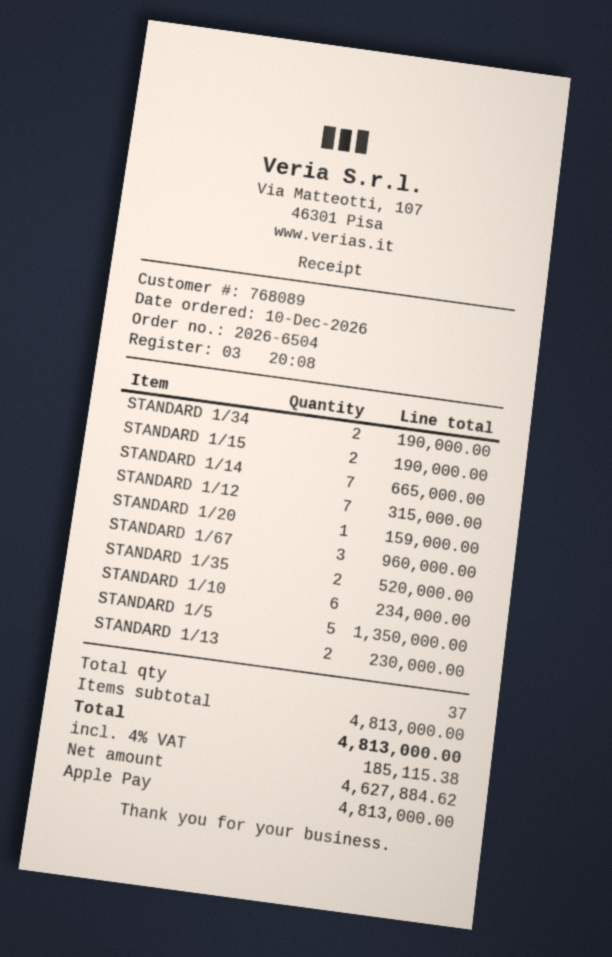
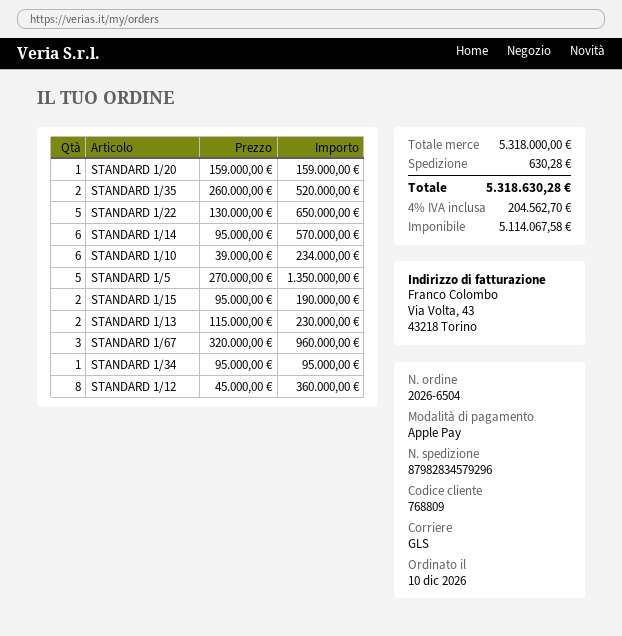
customer number: 768089 -> 768809
STANDARD 1/34: 2 for 190000.00 -> 1 for 95000.00
STANDARD 1/14: 7 for 665000.00 -> 6 for 570000.00
STANDARD 1/12: 7 for 315000.00 -> 8 for 360000.00
STANDARD 1/22: none -> 5 for 650000.00
subtotal: 4813000.00 -> 5318000.00
shipping: none -> 630.28
net: 4627884.62 -> 5114067.58
tax: 4% = 185115.38 -> 4% = 204562.70
total: 4813000.00 -> 5318630.28

